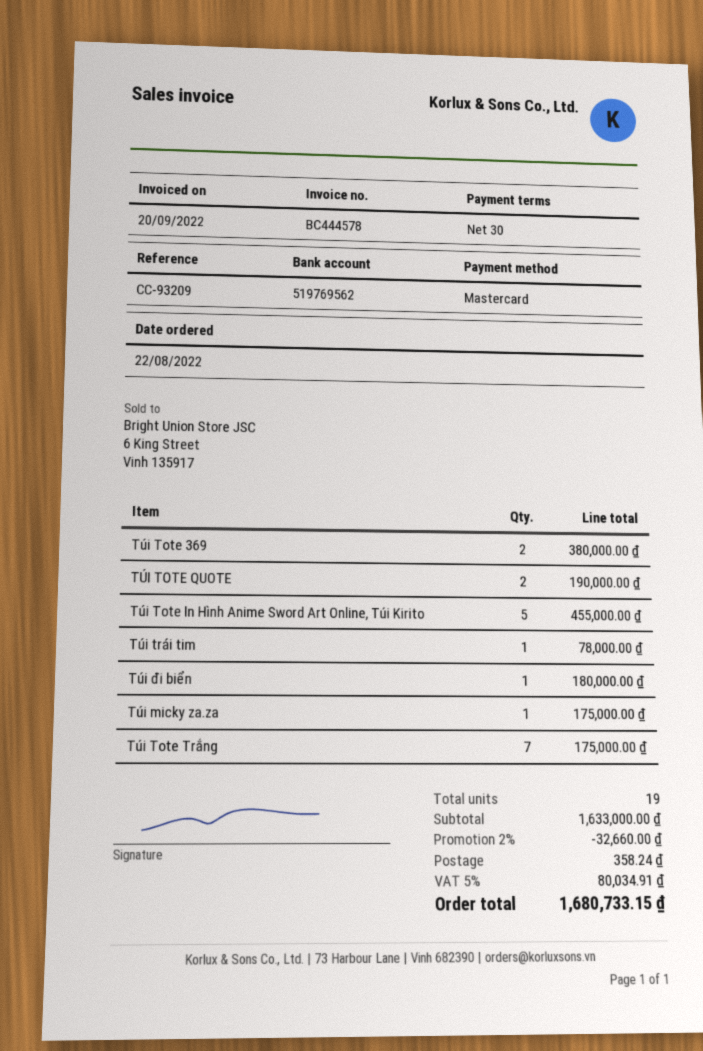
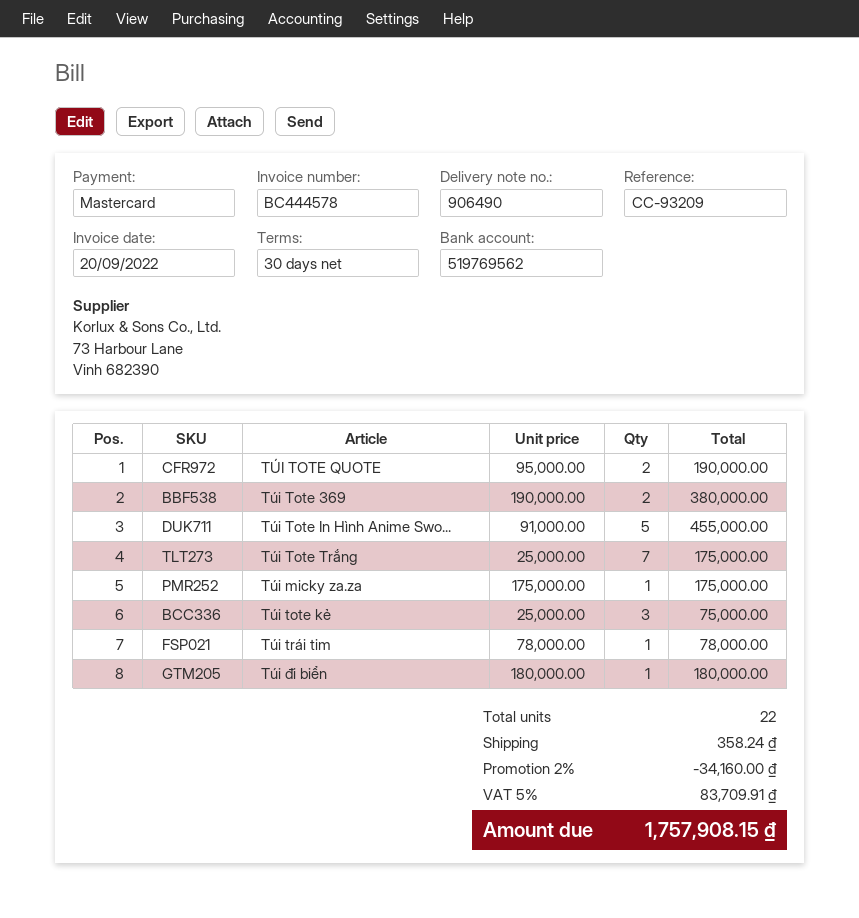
Túi tote kẻ: none -> 3 for 75000.00
total quantity: 19 -> 22
discount: 2% = 32660.00 -> 2% = 34160.00
tax: 5% = 80034.91 -> 5% = 83709.91
total: 1680733.15 -> 1757908.15

